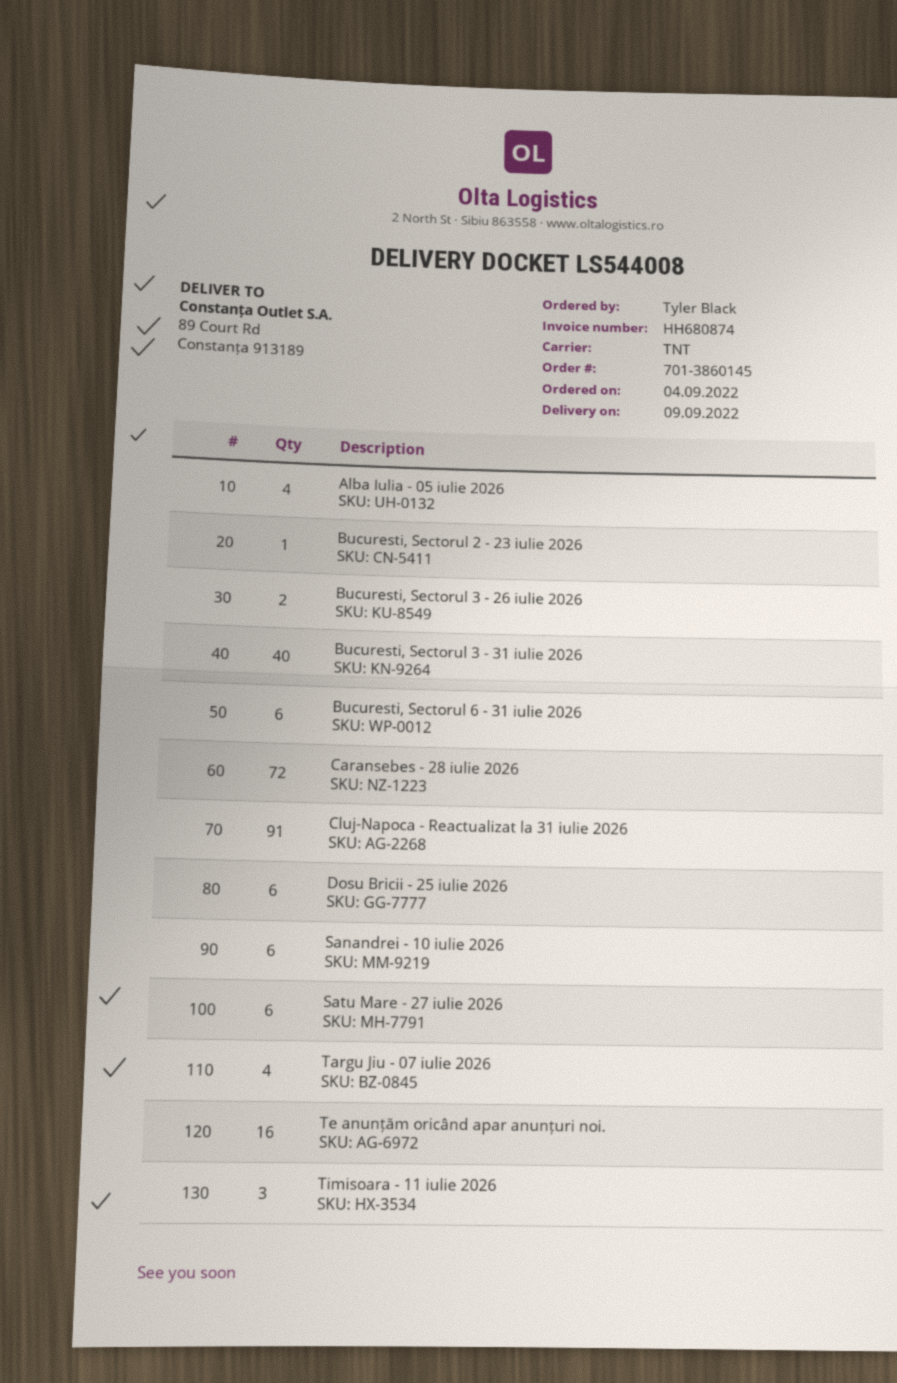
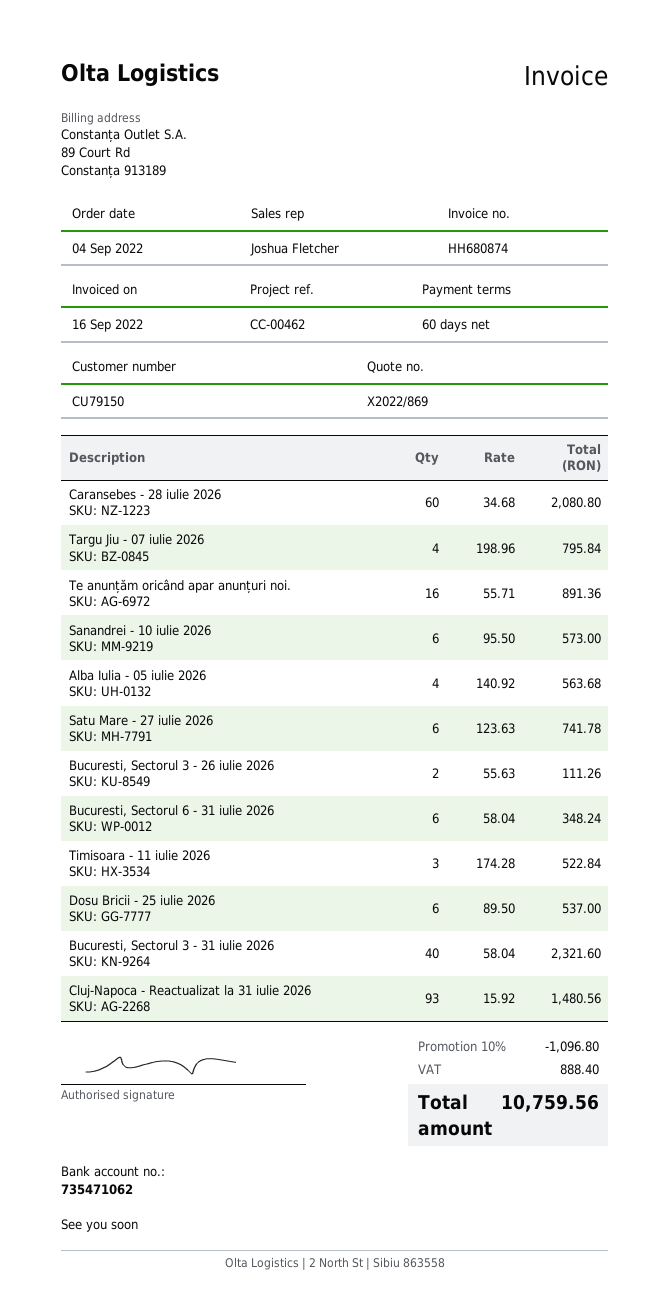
Bucuresti, Sectorul 2 - 23 iulie 2026: 1 -> none
Caransebes - 28 iulie 2026: 72 -> 60
Cluj-Napoca - Reactualizat la 31 iulie 2026: 91 -> 93

